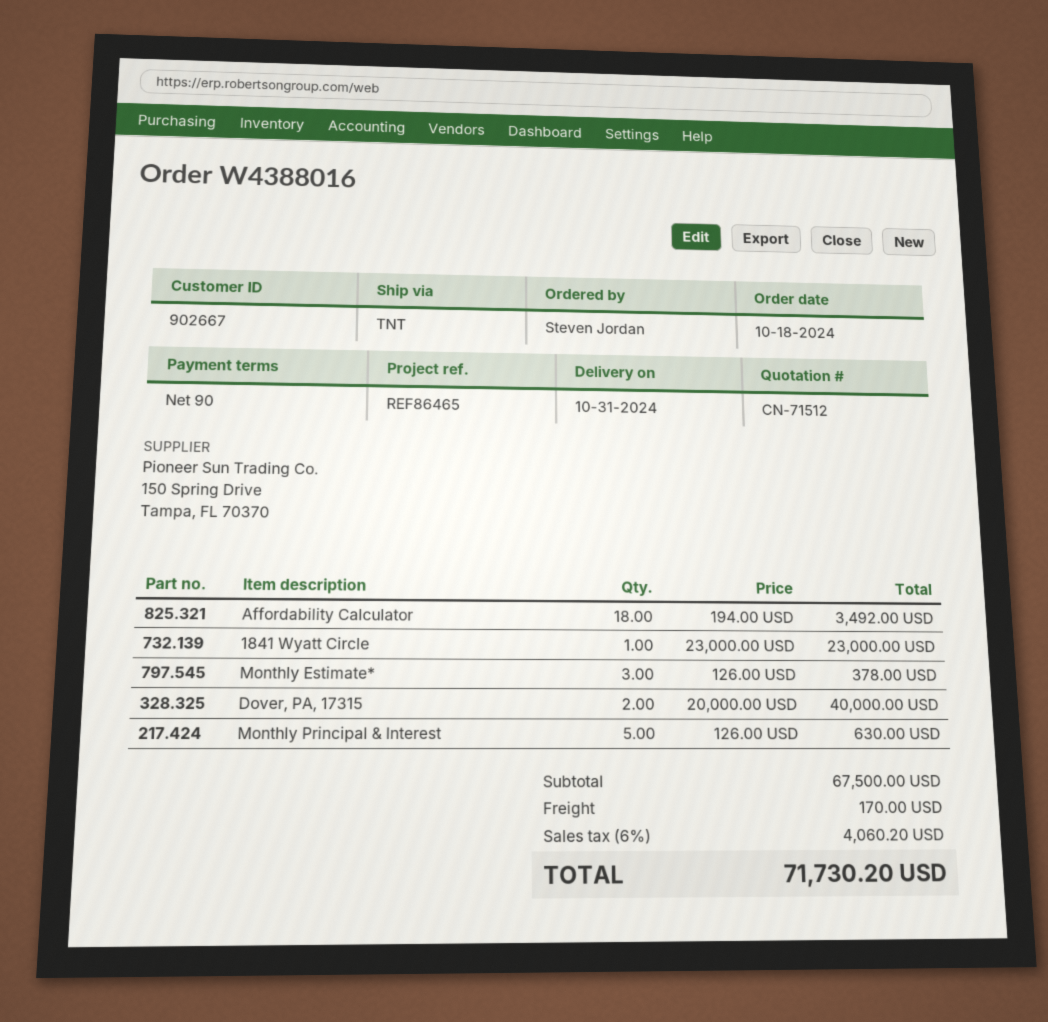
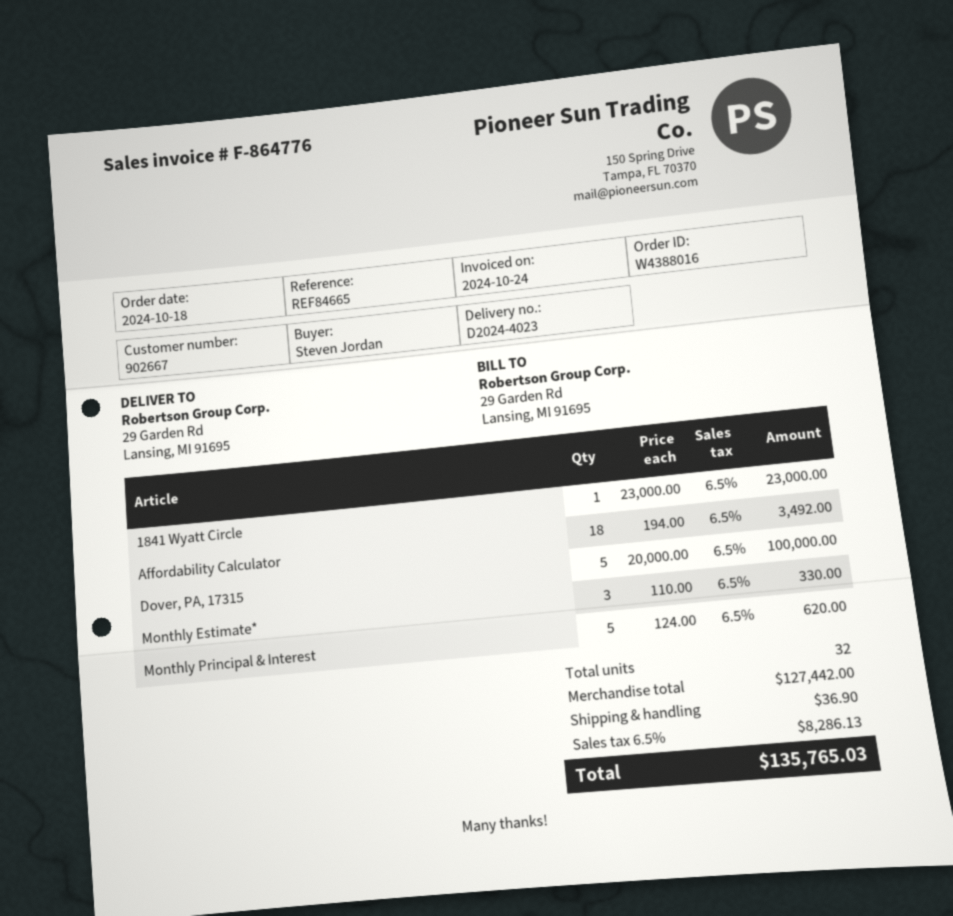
reference: REF86465 -> REF84665
Monthly Estimate*: 3 x 126.00 = 378.00 -> 3 x 110.00 = 330.00
Dover, PA, 17315: 2 x 20000.00 = 40000.00 -> 5 x 20000.00 = 100000.00
Monthly Principal & Interest: 5 x 126.00 = 630.00 -> 5 x 124.00 = 620.00
subtotal: 67500.00 -> 127442.00
shipping: 170.00 -> 36.90
tax: 6% = 4060.20 -> 6.5% = 8286.13
total: 71730.20 -> 135765.03

